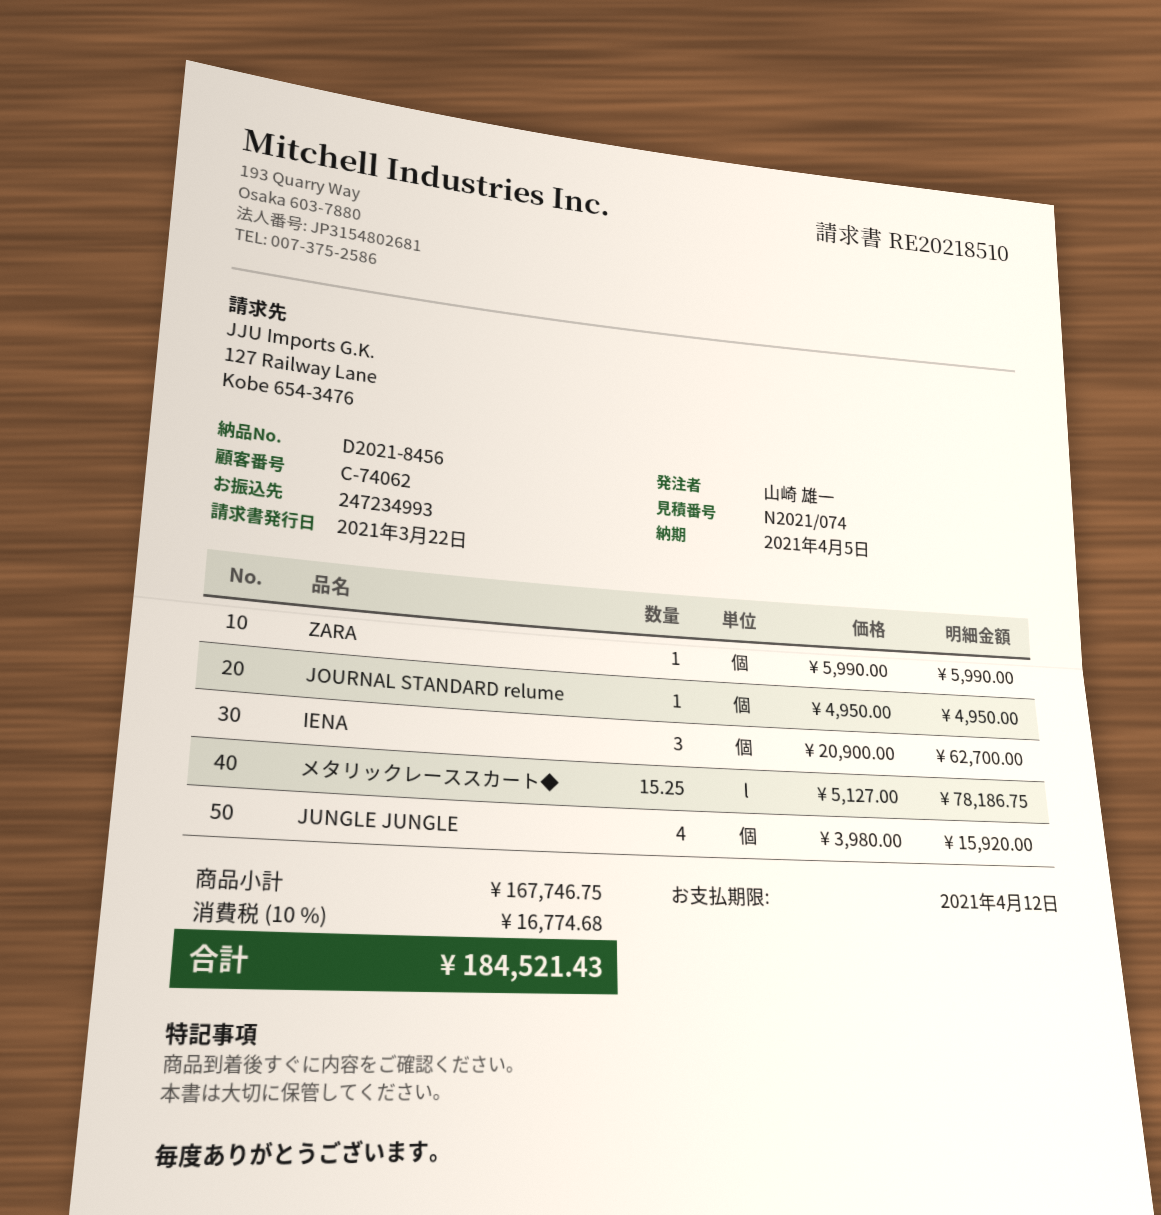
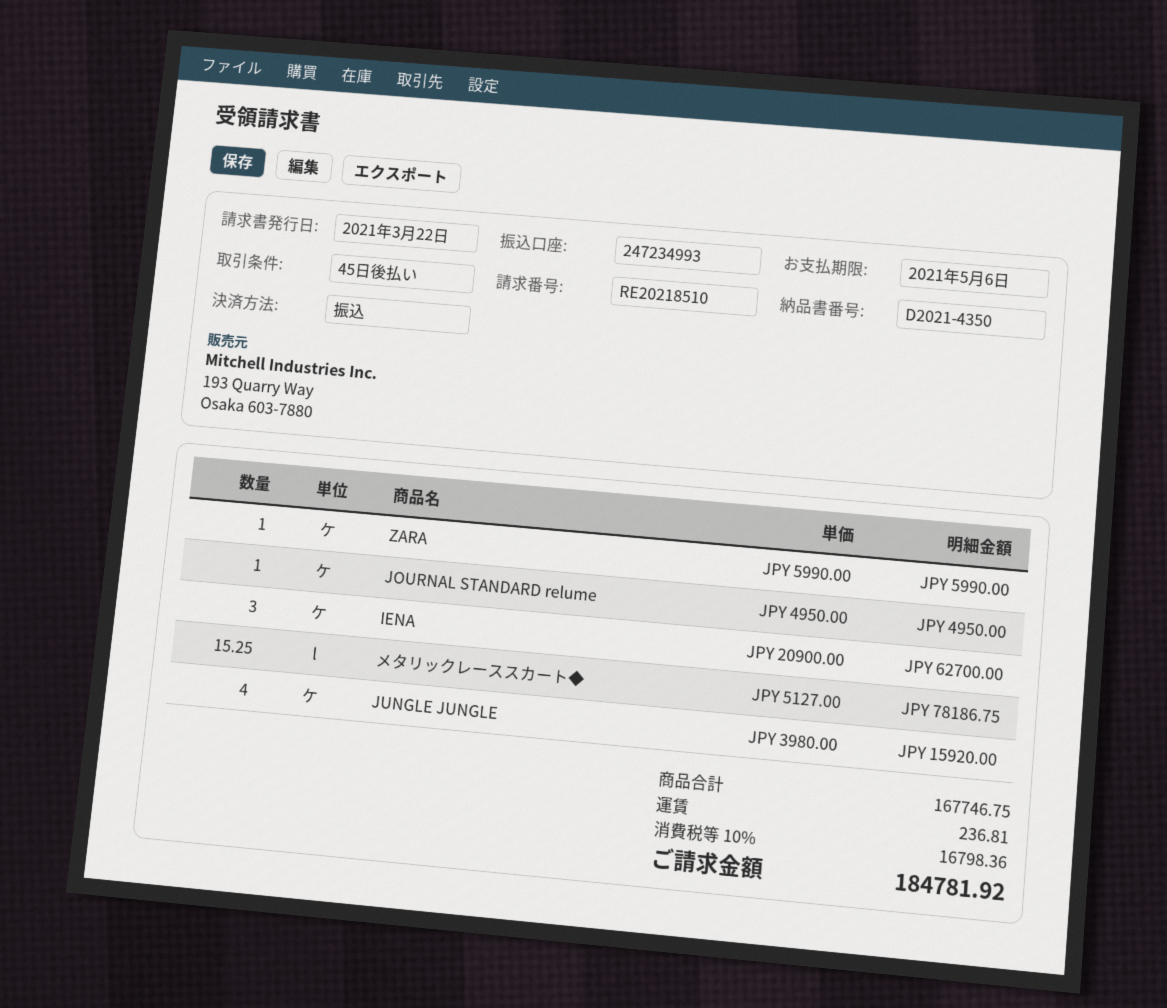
delivery note number: D2021-8456 -> D2021-4350
due date: 2021-04-12 -> 2021-05-06
shipping: none -> 236.81
tax: 10% = 16774.68 -> 10% = 16798.36
total: 184521.43 -> 184781.92

